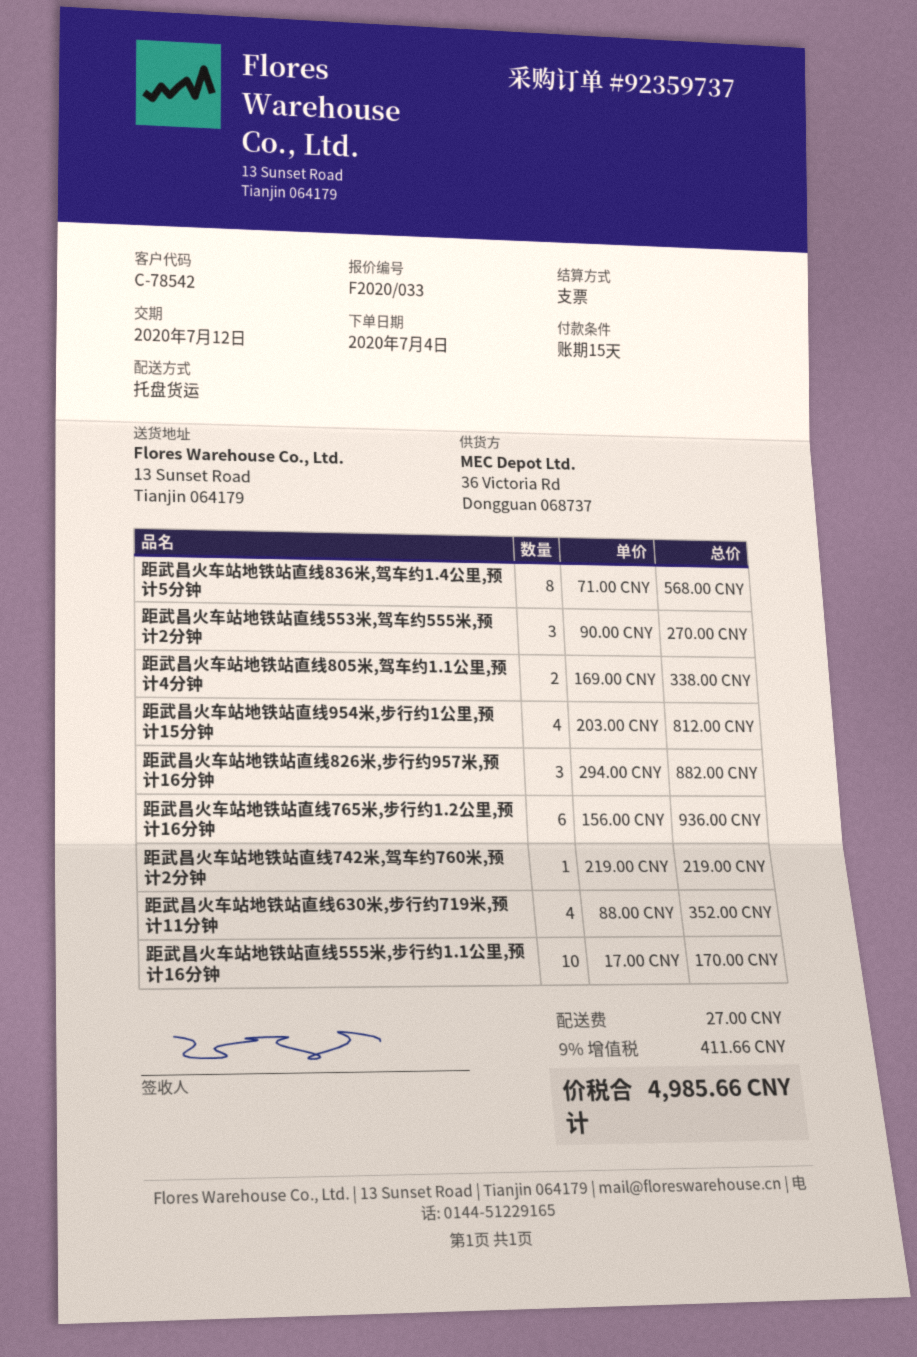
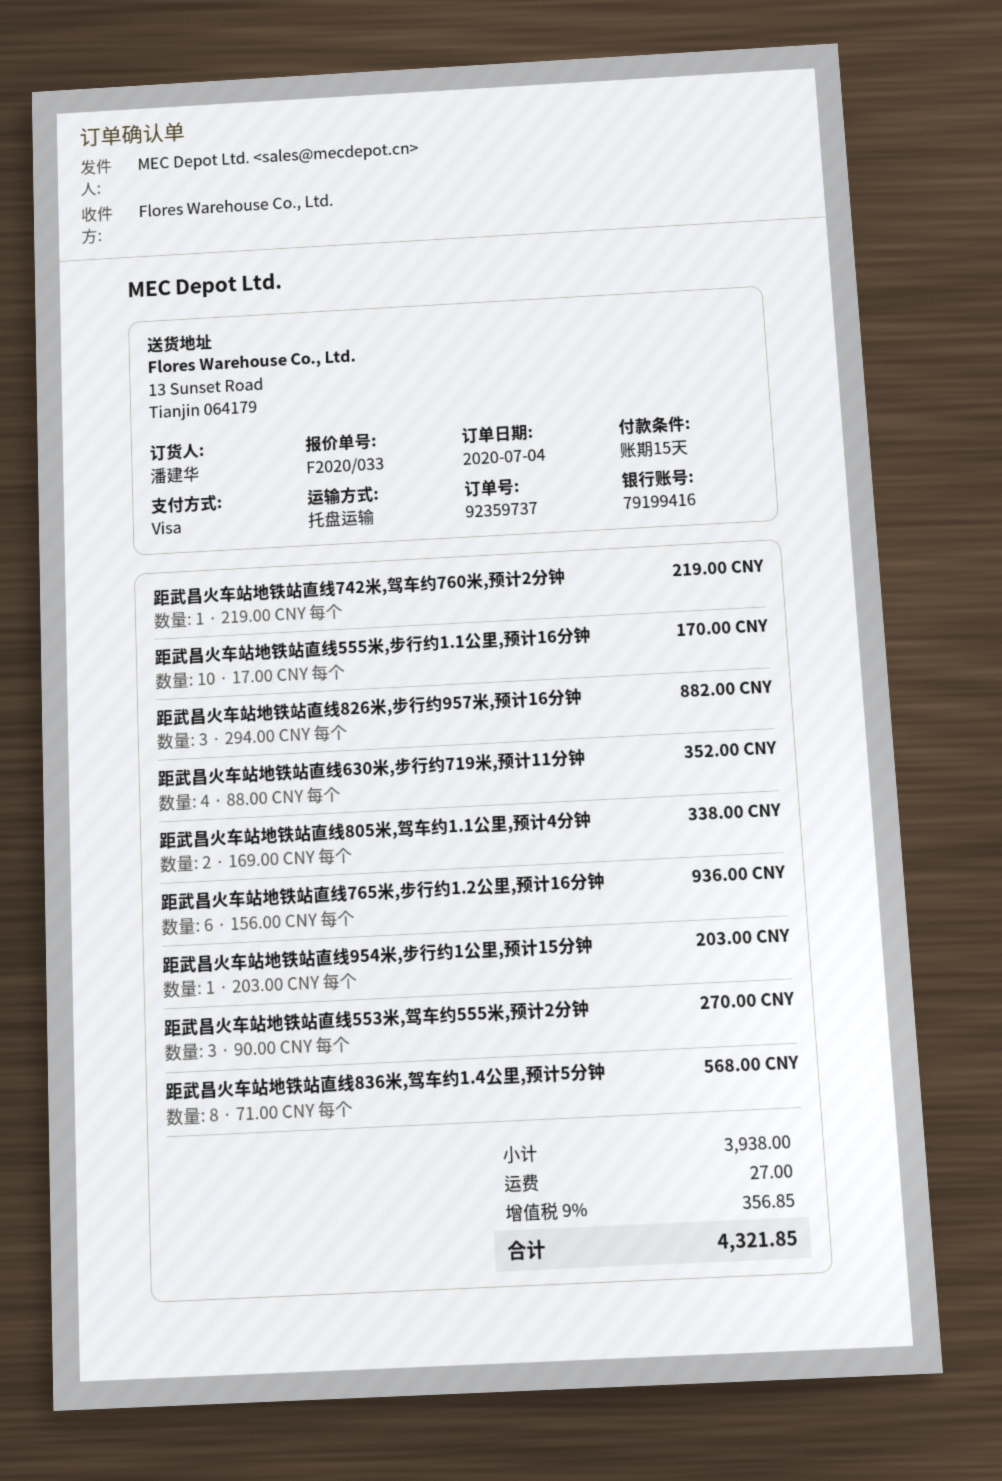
payment method: cheque -> Visa
距武昌火车站地铁站直线954米,步行约1公里,预计15分钟: 4 x 203.00 = 812.00 -> 1 x 203.00 = 203.00
tax: 9% = 411.66 -> 9% = 356.85
total: 4985.66 -> 4321.85

